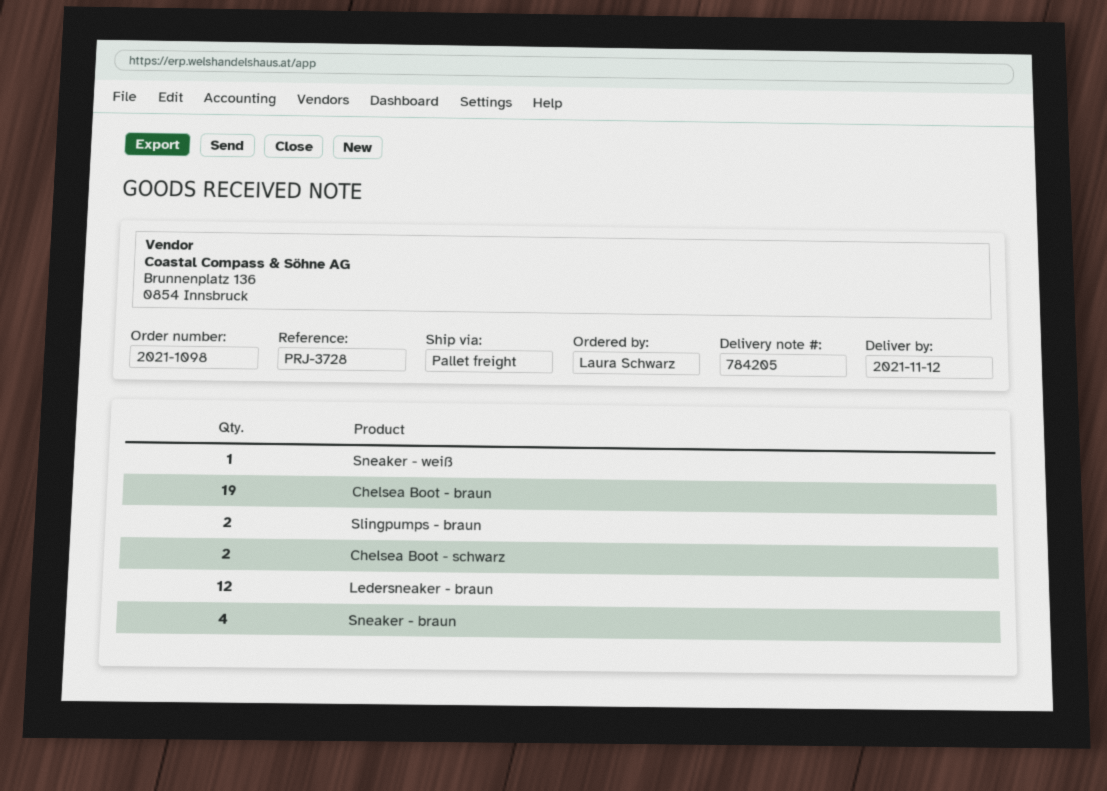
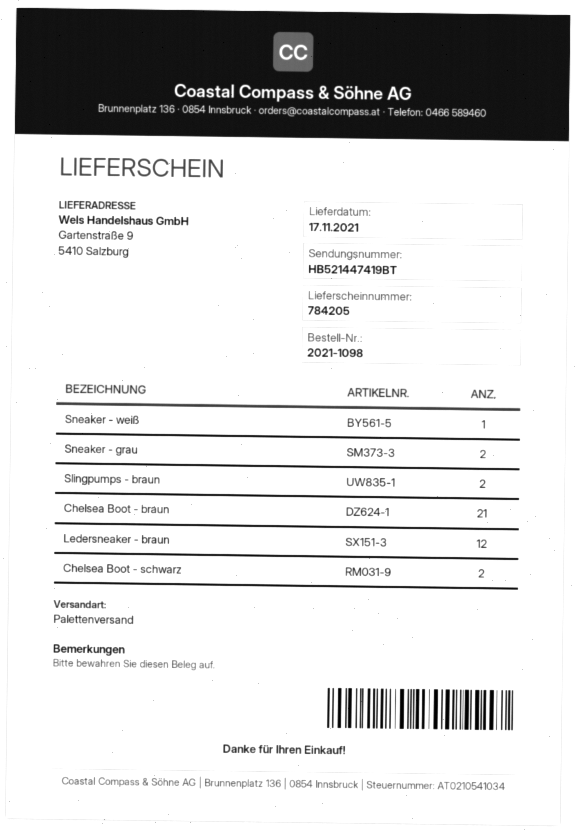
delivery date: 2021-11-12 -> 2021-11-17
Chelsea Boot - braun: 19 -> 21
Sneaker - braun: 4 -> none
Sneaker - grau: none -> 2

